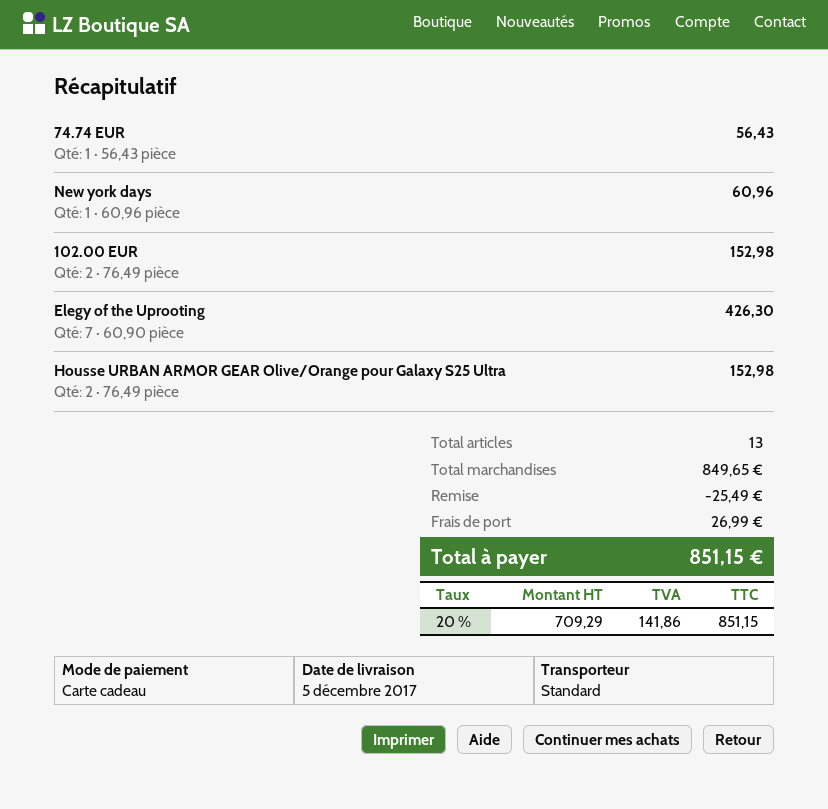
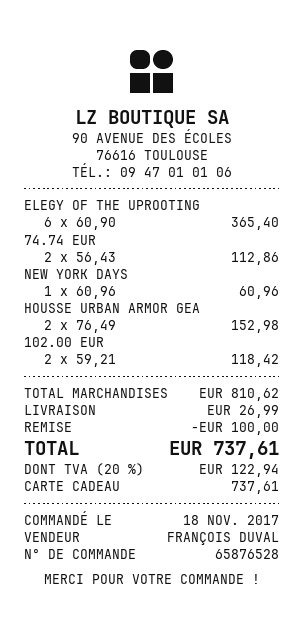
74.74 EUR: 1 x 56.43 = 56.43 -> 2 x 56.43 = 112.86
102.00 EUR: 2 x 76.49 = 152.98 -> 2 x 59.21 = 118.42
Elegy of the Uprooting: 7 x 60.90 = 426.30 -> 6 x 60.90 = 365.40
subtotal: 849.65 -> 810.62
discount: 25.49 -> 100.00
tax: 20% = 141.86 -> 20% = 122.94
total: 851.15 -> 737.61

